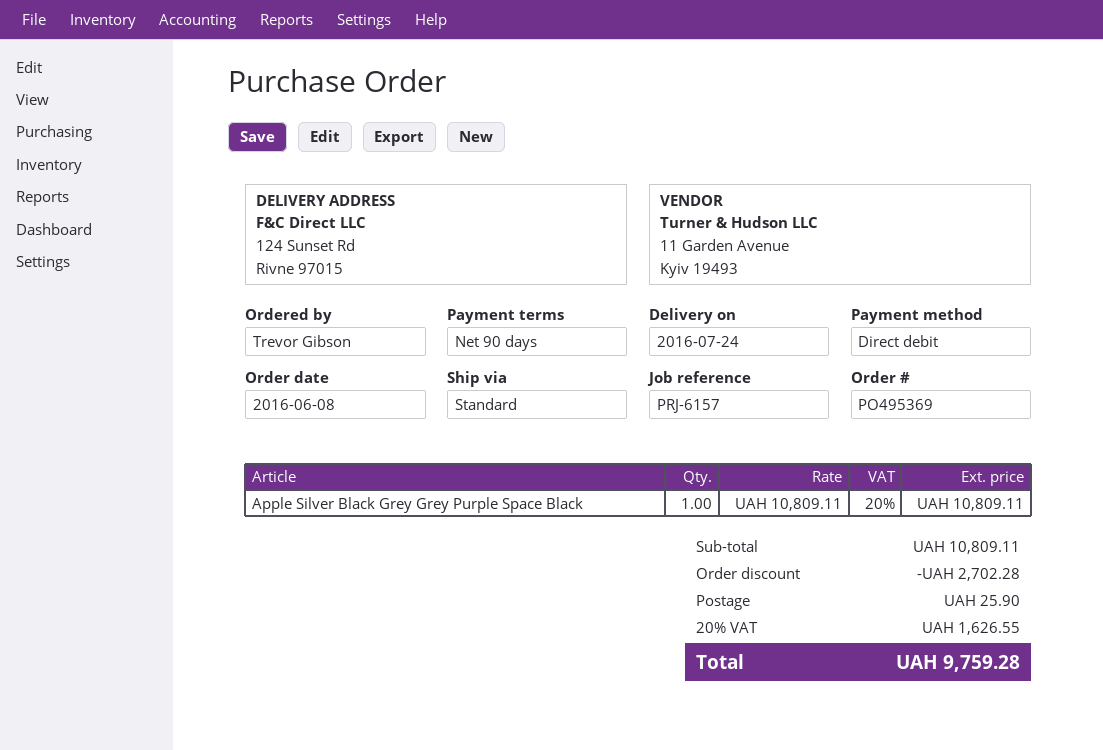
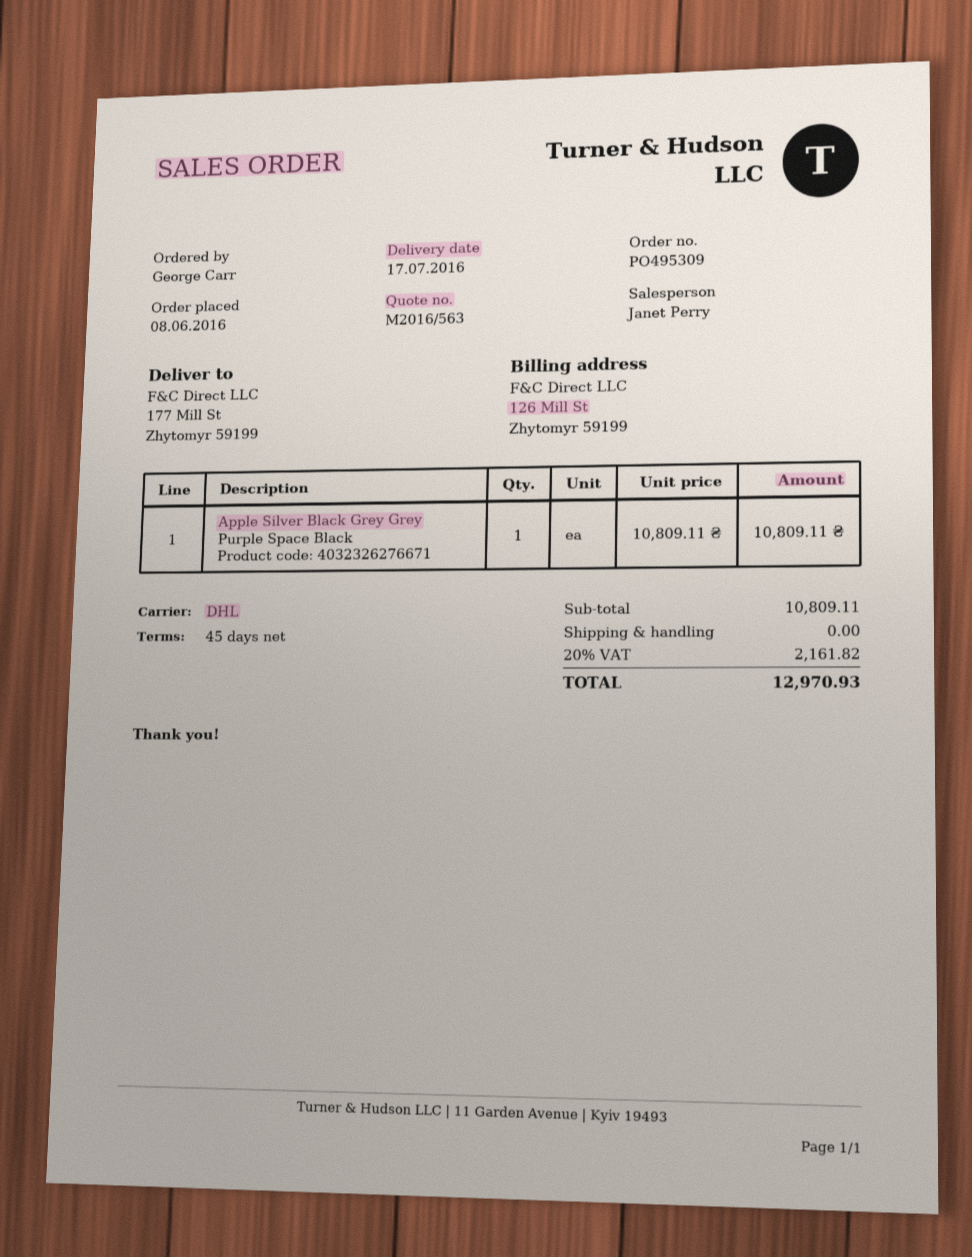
order number: PO495369 -> PO495309
delivery date: 2016-07-24 -> 2016-07-17
payment terms: 90 days -> 45 days
ordered by: Trevor Gibson -> George Carr
shipping method: standard -> DHL
ship to: 124 Sunset Rd, Rivne 97015 -> 177 Mill St, Zhytomyr 59199
discount: 2702.28 -> none
shipping: 25.90 -> 0.00
tax: 20% = 1626.55 -> 20% = 2161.82
total: 9759.28 -> 12970.93

